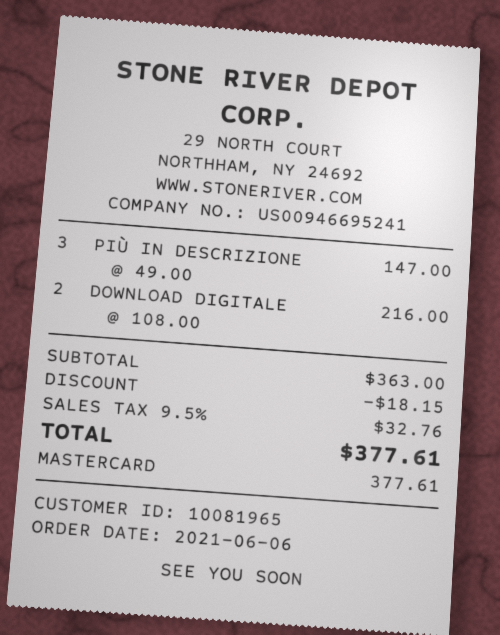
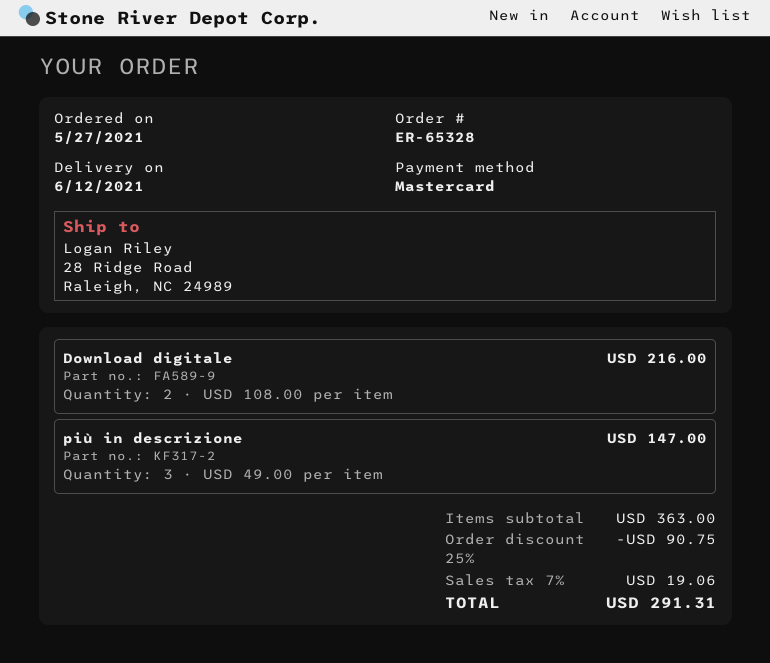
order date: 2021-06-06 -> 2021-05-27
discount: 18.15 -> 90.75
tax: 9.5% = 32.76 -> 7% = 19.06
total: 377.61 -> 291.31

